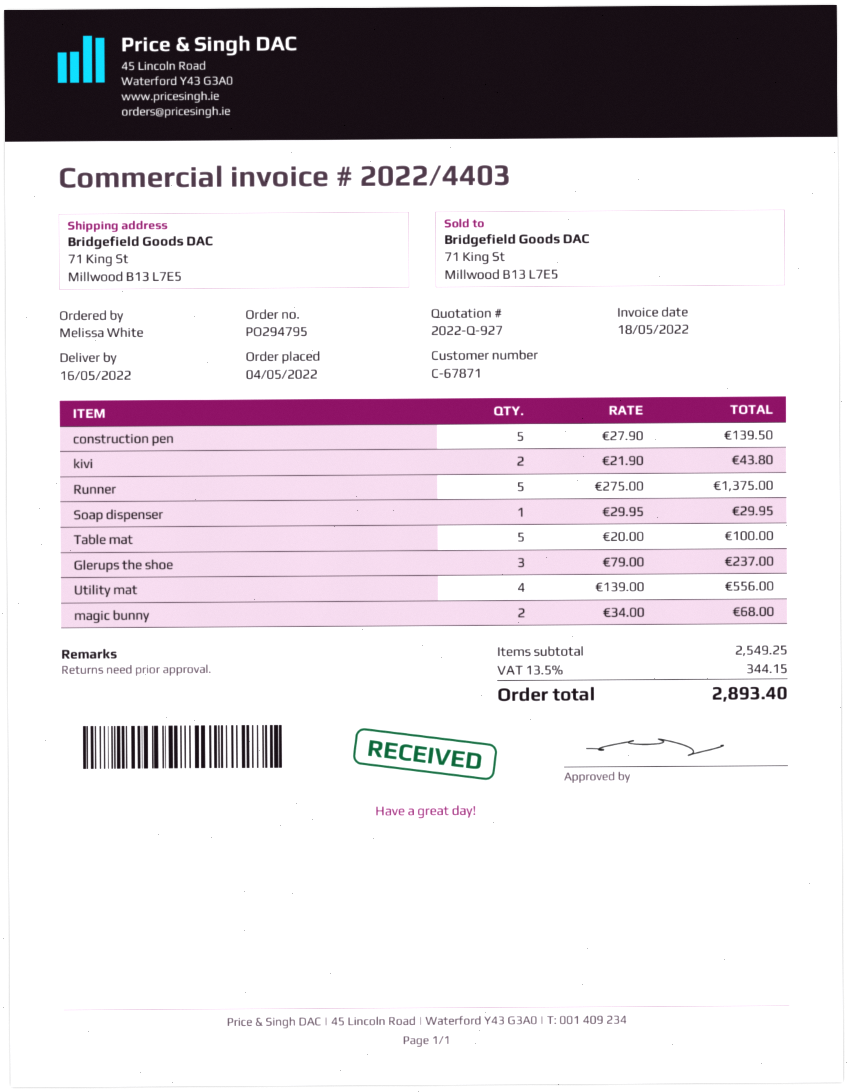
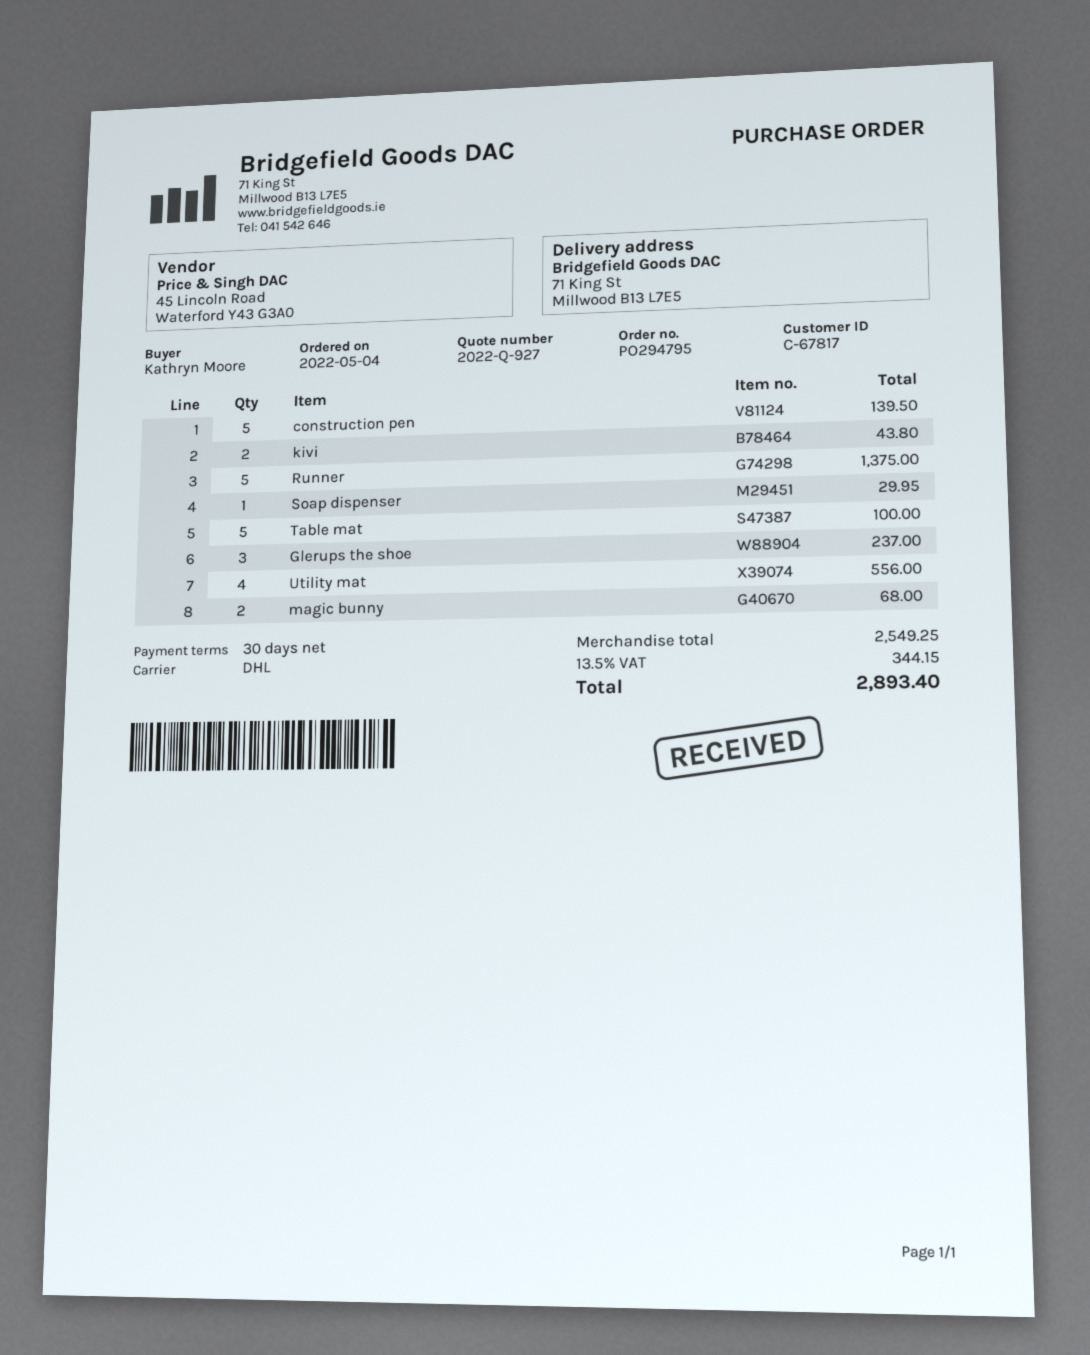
customer number: C-67871 -> C-67817
ordered by: Melissa White -> Kathryn Moore

